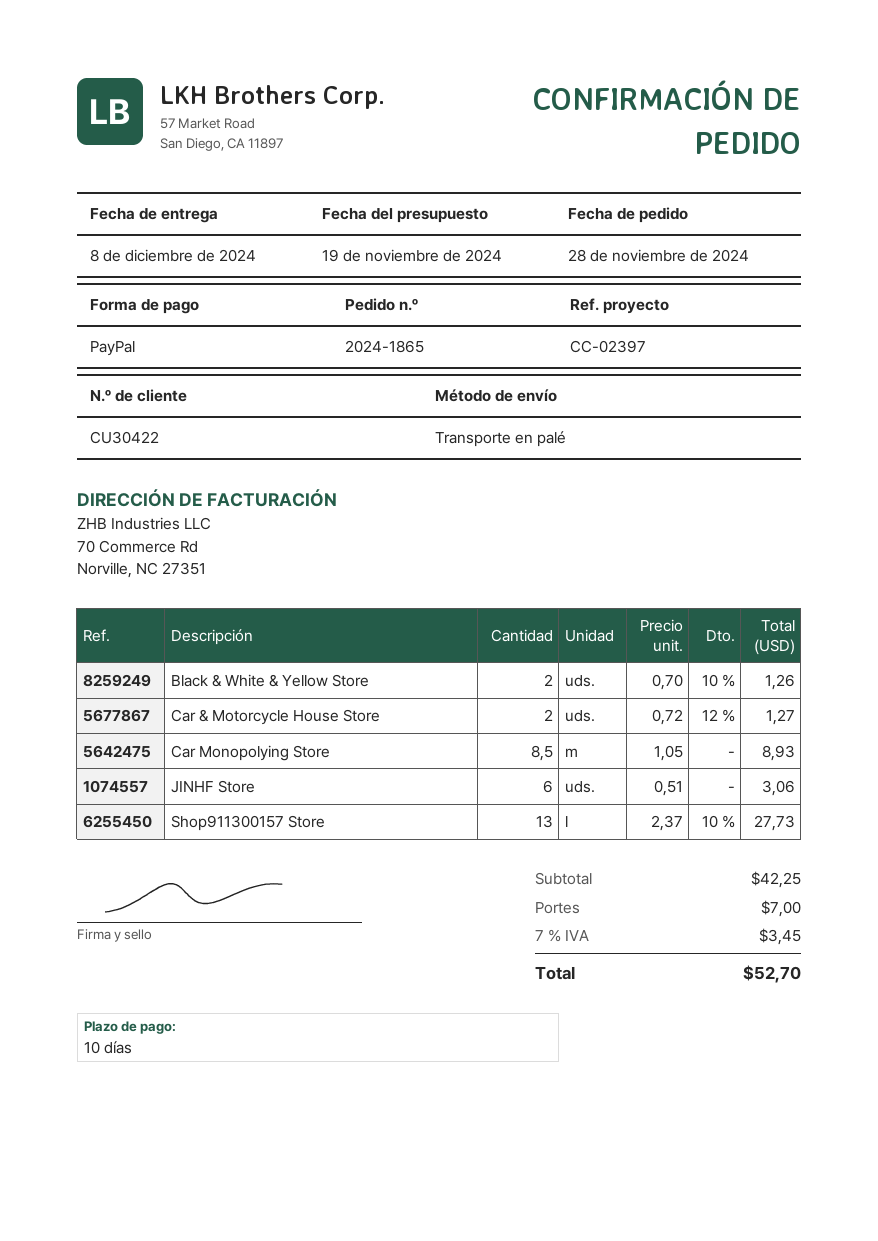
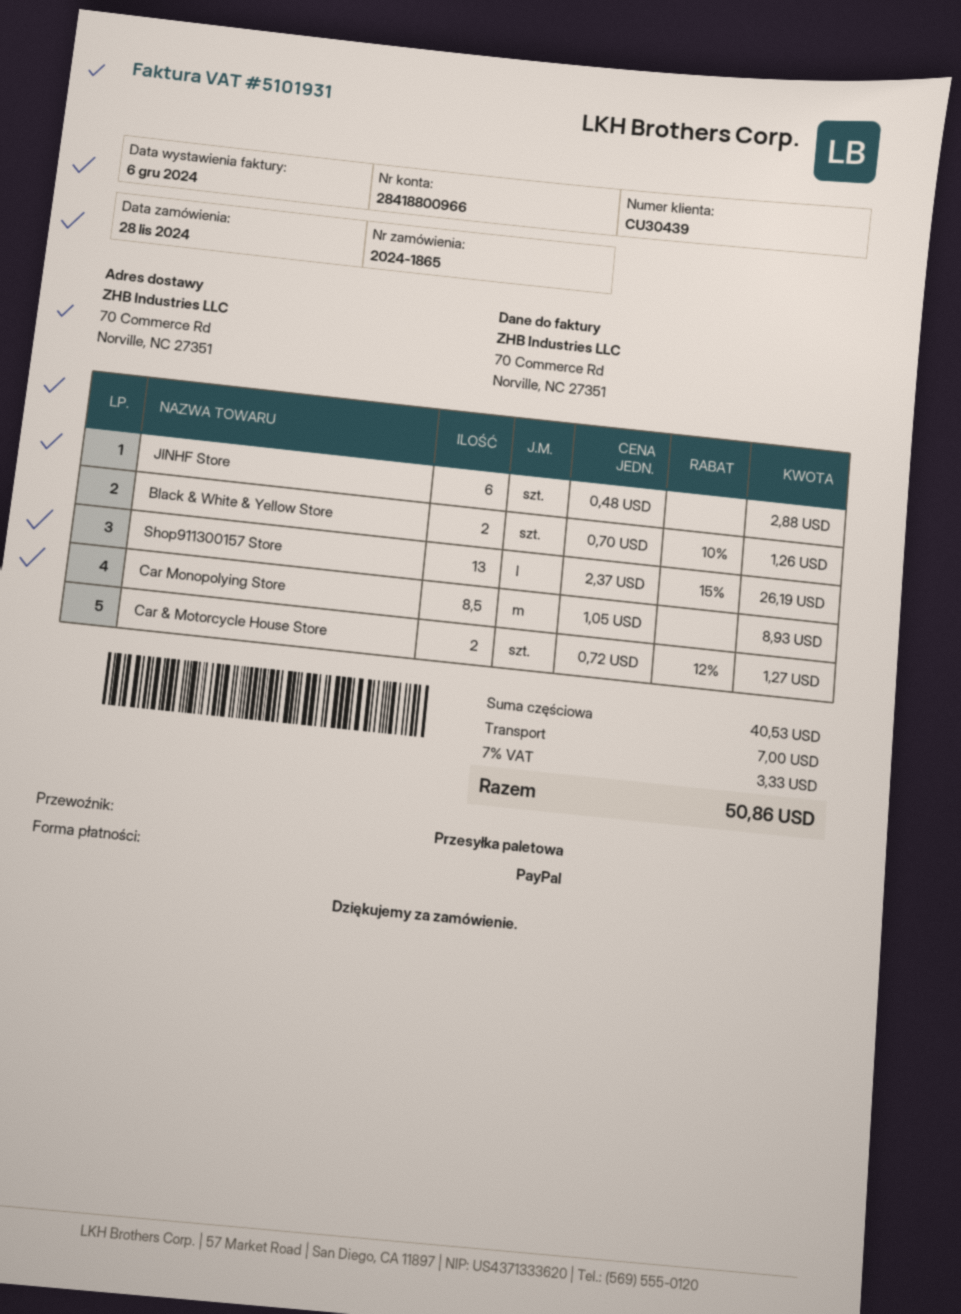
customer number: CU30422 -> CU30439
JINHF Store: 6 x 0.51 = 3.06 -> 6 x 0.48 = 2.88
Shop911300157 Store: 13 x 2.37 - 10% = 27.73 -> 13 x 2.37 - 15% = 26.19
subtotal: 42.25 -> 40.53
tax: 7% = 3.45 -> 7% = 3.33
total: 52.70 -> 50.86

